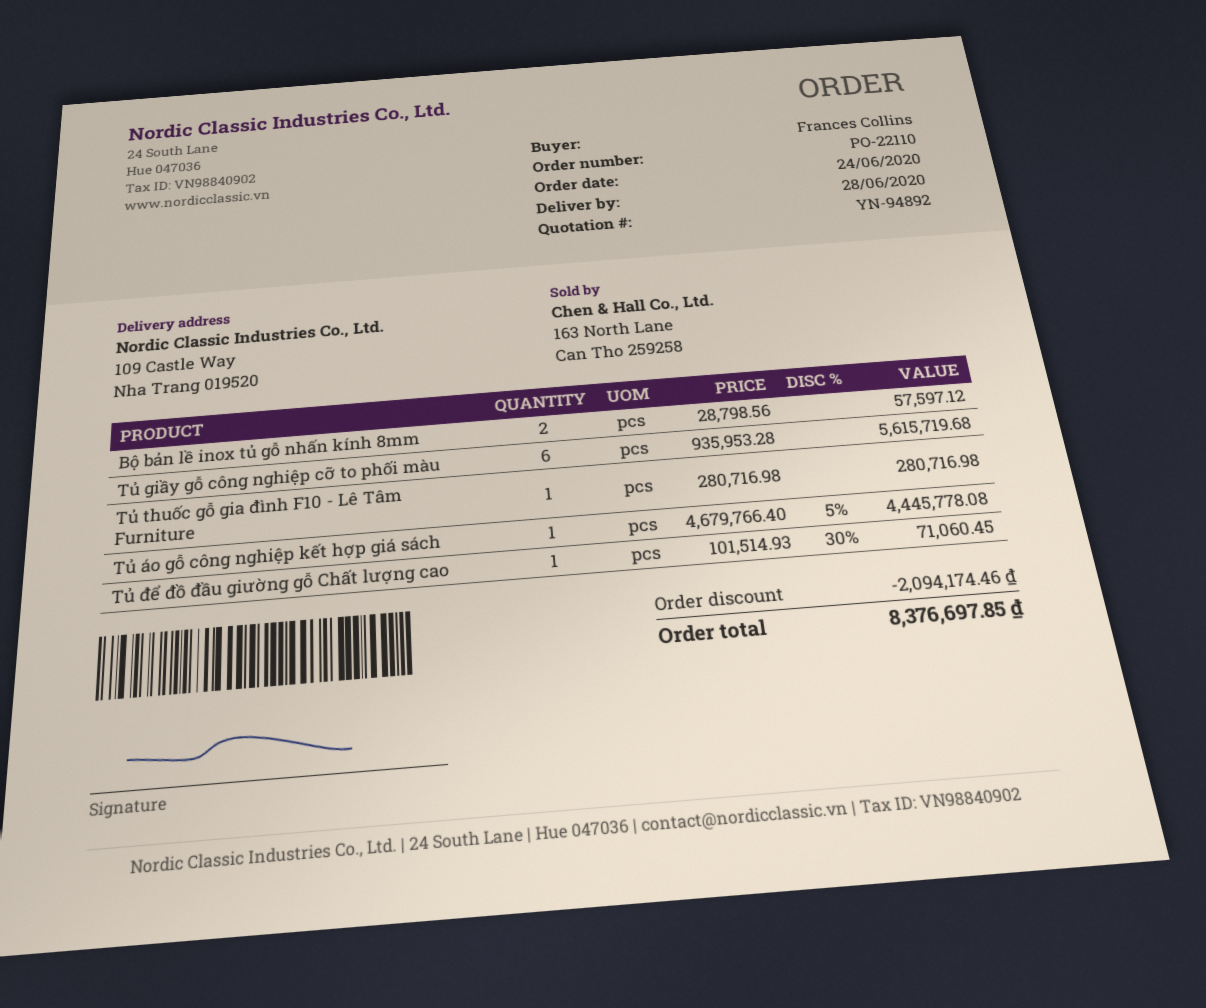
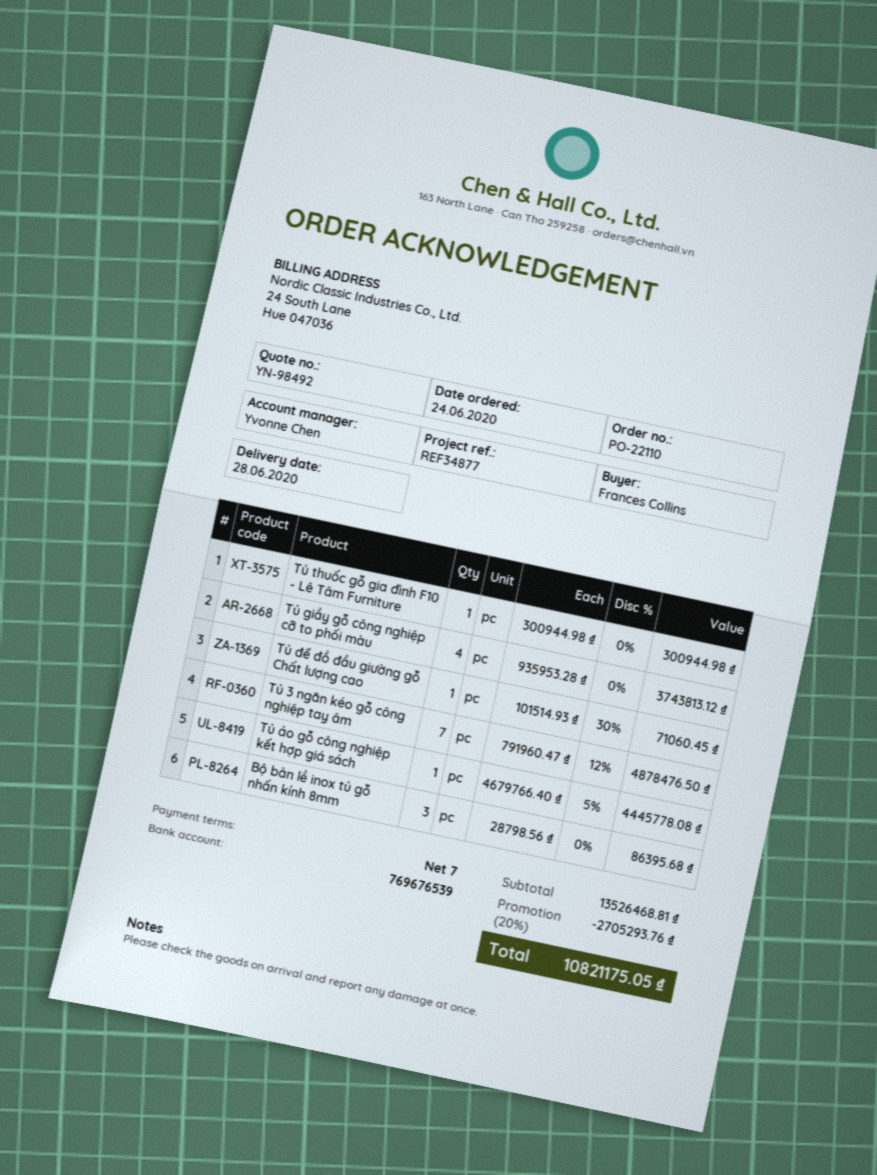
quote number: YN-94892 -> YN-98492
Bộ bản lề inox tủ gỗ nhấn kính 8mm: 2 x 28798.56 = 57597.12 -> 3 x 28798.56 = 86395.68
Tủ giầy gỗ công nghiệp cỡ to phối màu: 6 x 935953.28 = 5615719.68 -> 4 x 935953.28 = 3743813.12
Tủ thuốc gỗ gia đình F10 - Lê Tâm Furniture: 1 x 280716.98 = 280716.98 -> 1 x 300944.98 = 300944.98
Tủ 3 ngăn kéo gỗ công nghiệp tay âm: none -> 7 x 791960.47 - 12% = 4878476.50
discount: 2094174.46 -> 2705293.76
total: 8376697.85 -> 10821175.05

